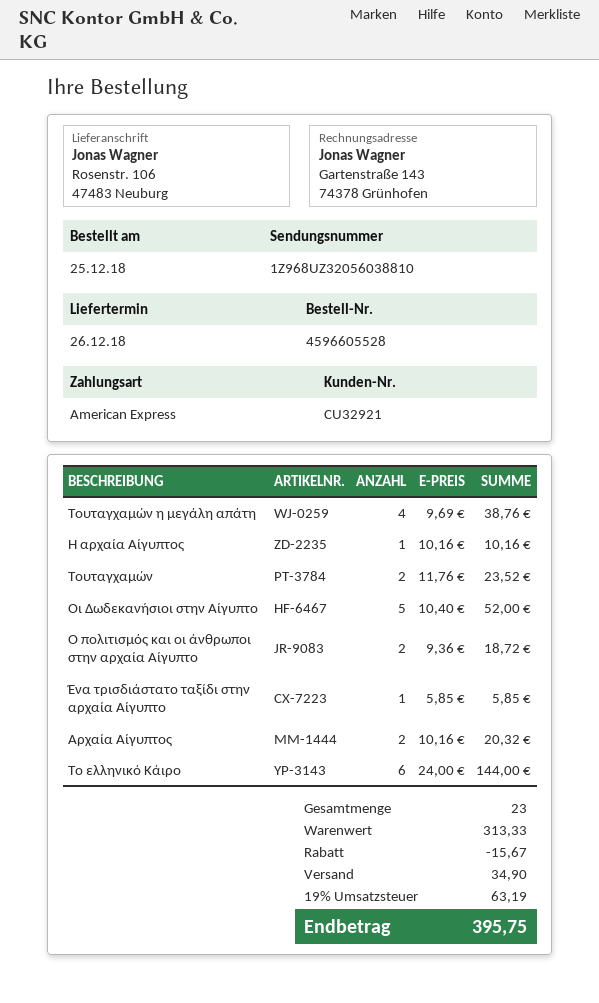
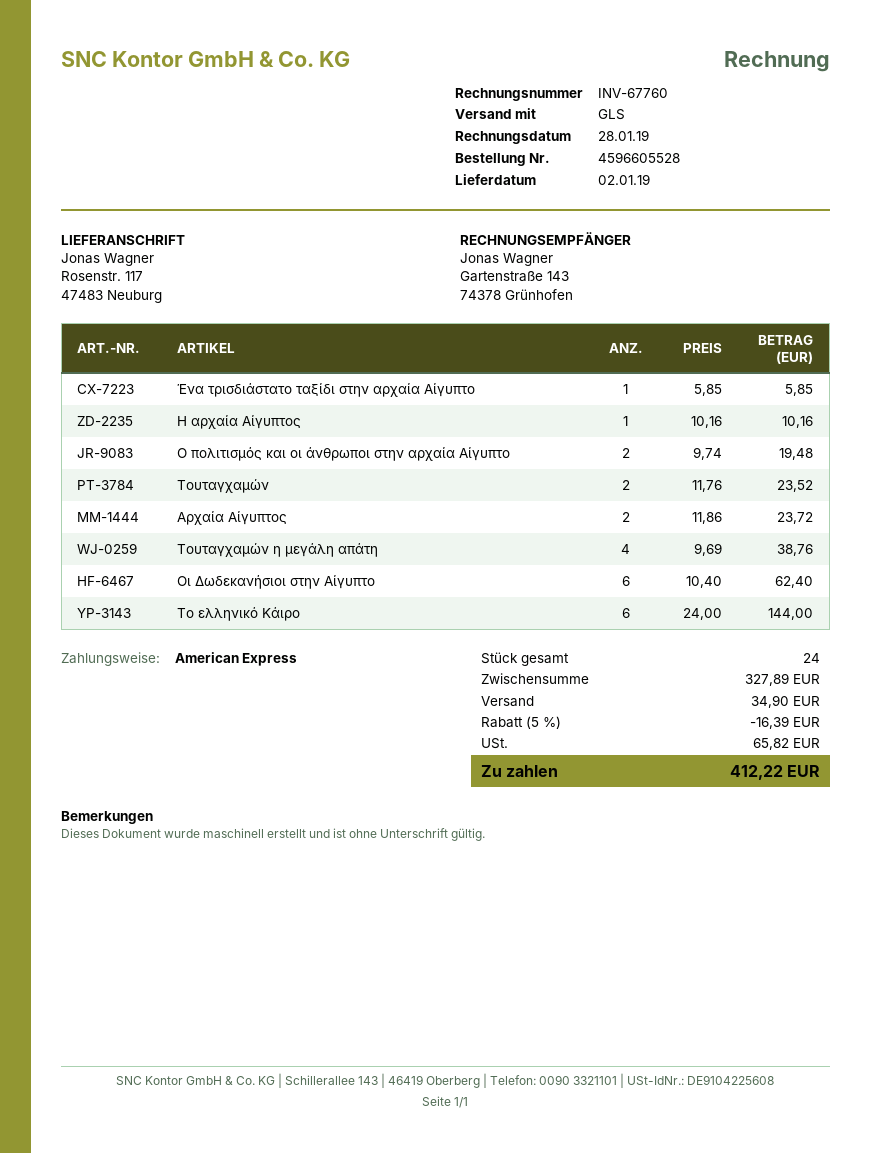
delivery date: 2018-12-26 -> 2019-01-02
ship to: Rosenstr. 106, 47483 Neuburg -> Rosenstr. 117, 47483 Neuburg
Οι Δωδεκανήσιοι στην Αίγυπτο: 5 x 10.40 = 52.00 -> 6 x 10.40 = 62.40
Ο πολιτισμός και οι άνθρωποι στην αρχαία Αίγυπτο: 2 x 9.36 = 18.72 -> 2 x 9.74 = 19.48
Αρχαία Αίγυπτος: 2 x 10.16 = 20.32 -> 2 x 11.86 = 23.72
total quantity: 23 -> 24
subtotal: 313.33 -> 327.89
discount: 15.67 -> 16.39
tax: 63.19 -> 65.82
total: 395.75 -> 412.22

